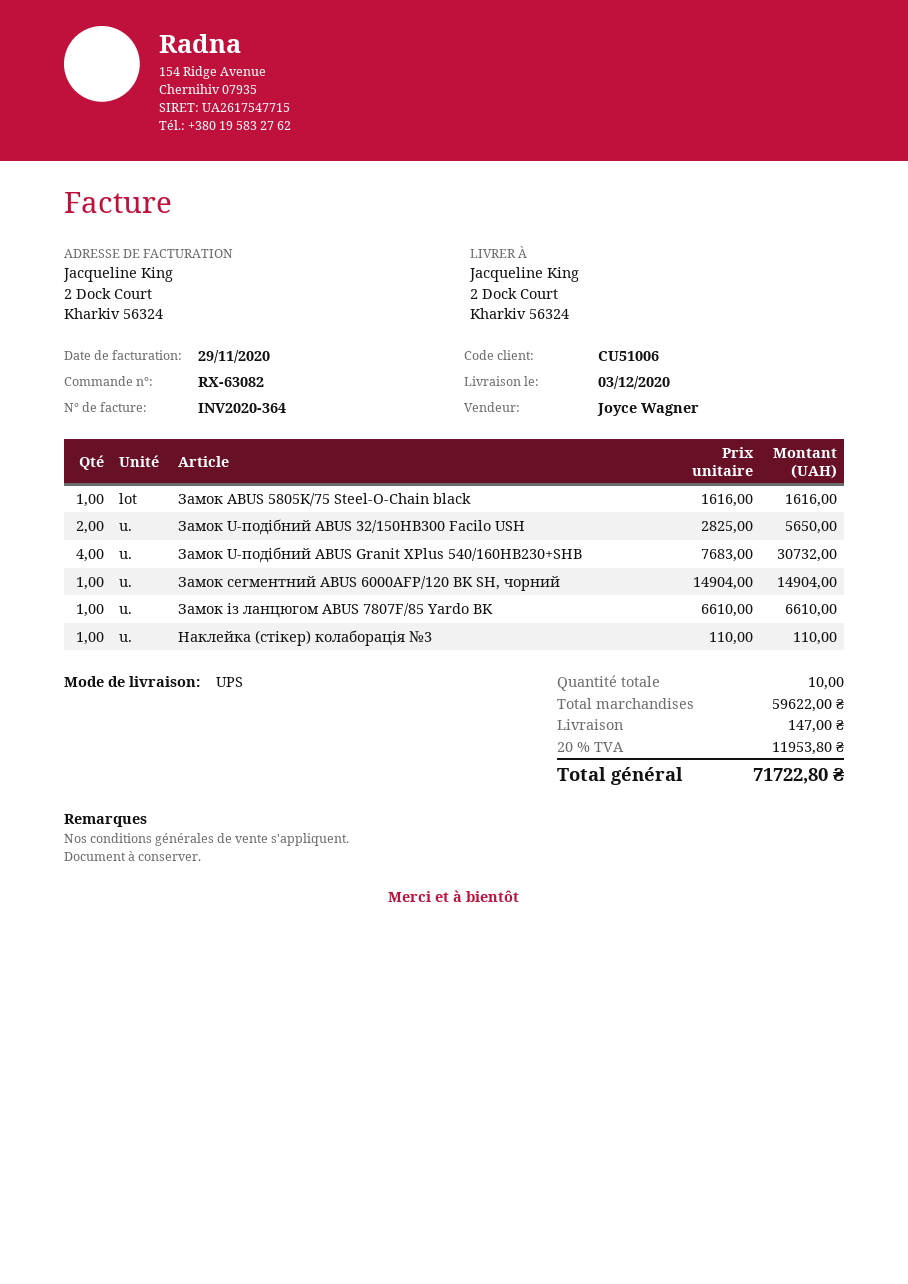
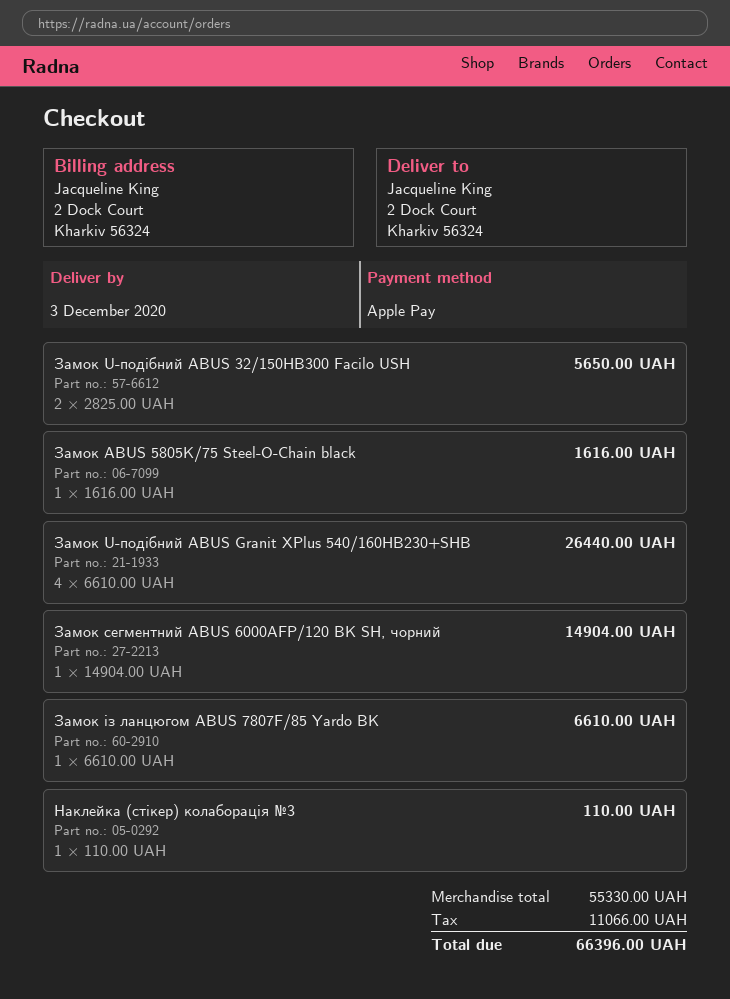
Замок U-подібний ABUS Granit XPlus 540/160HB230+SHB: 4 x 7683.00 = 30732.00 -> 4 x 6610.00 = 26440.00
subtotal: 59622.00 -> 55330.00
shipping: 147.00 -> none
tax: 11953.80 -> 11066.00
total: 71722.80 -> 66396.00

